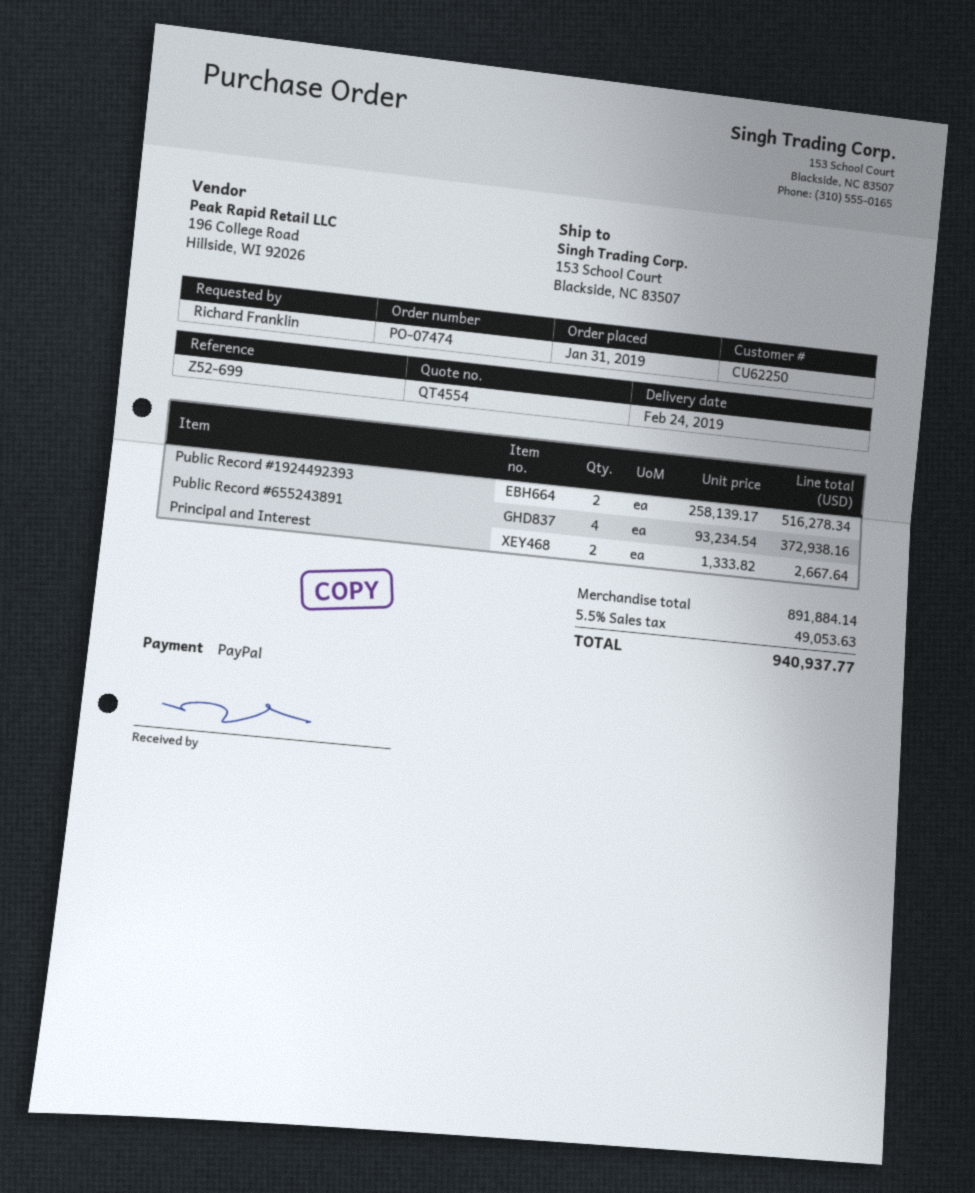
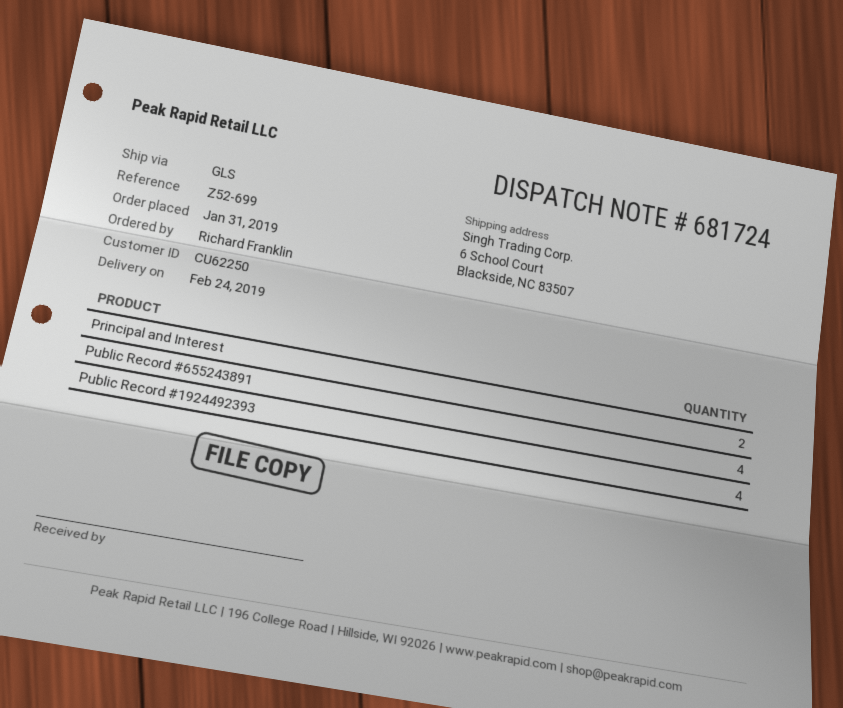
ship to: 153 School Court, Blackside, NC 83507 -> 6 School Court, Blackside, NC 83507
Public Record #1924492393: 2 -> 4

